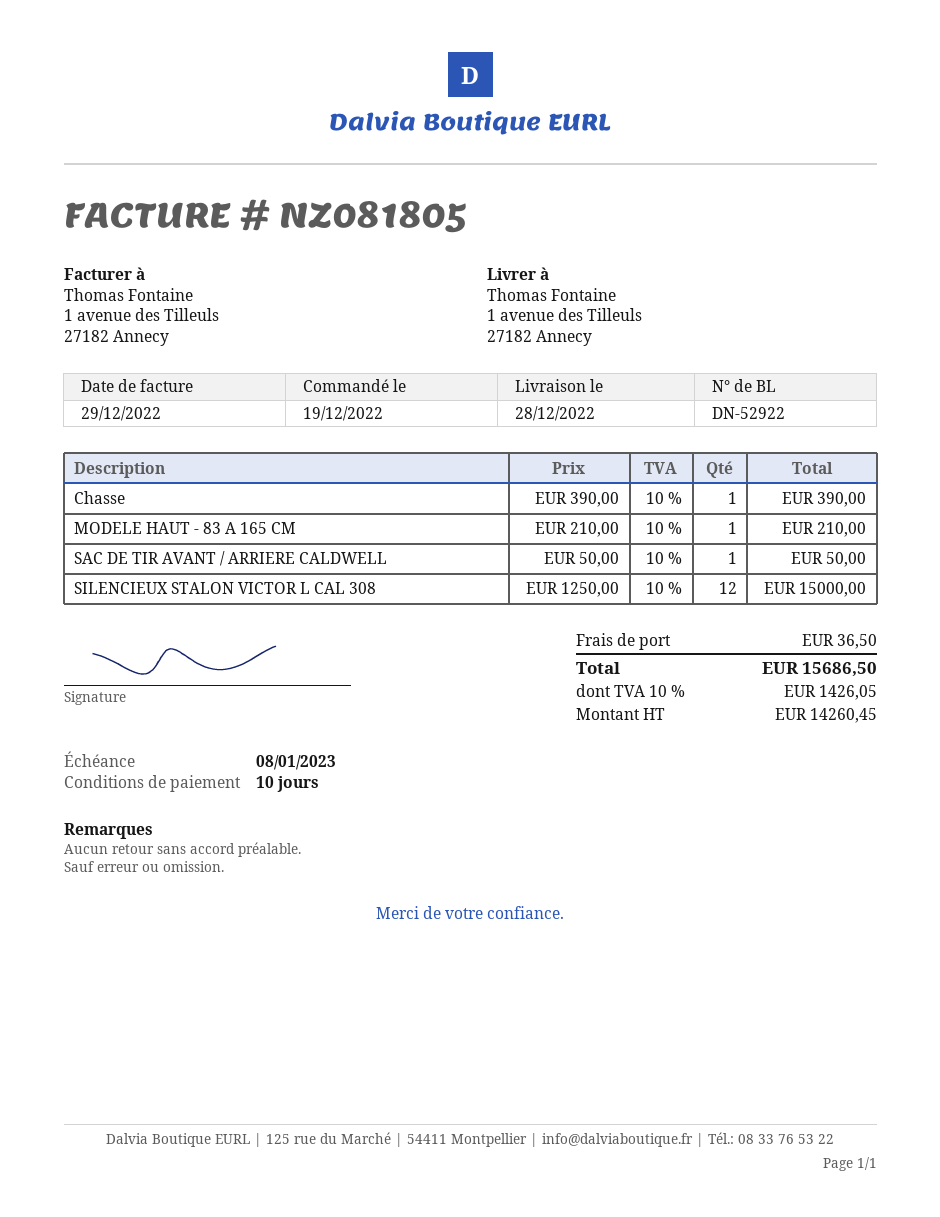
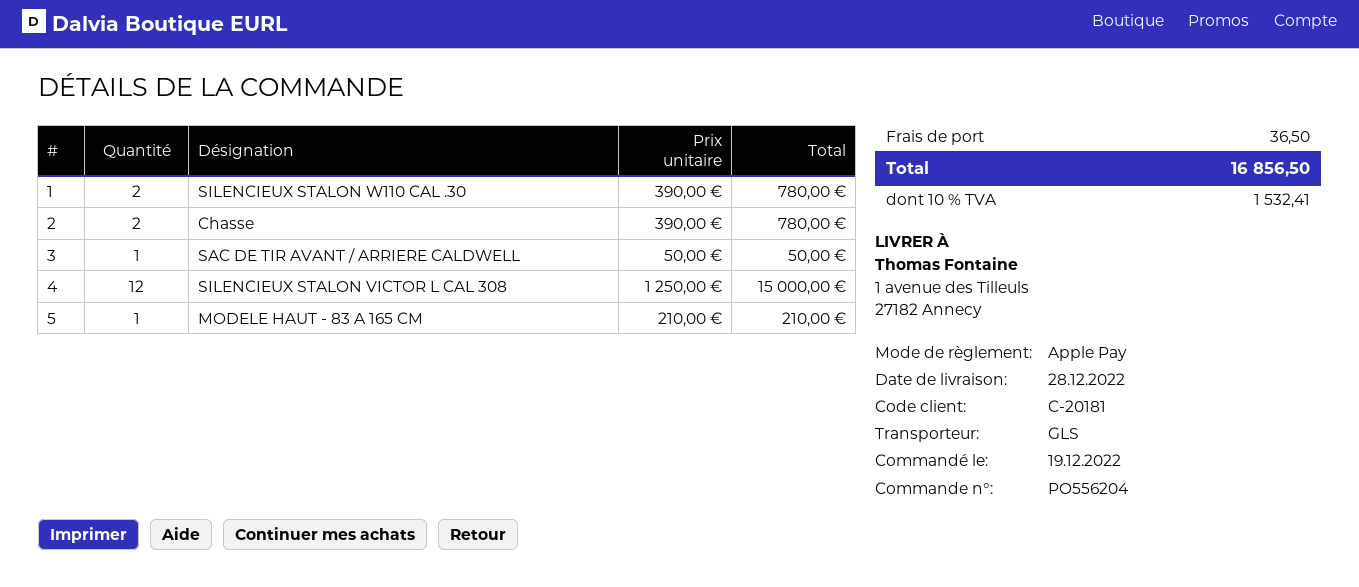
Chasse: 1 x 390.00 = 390.00 -> 2 x 390.00 = 780.00
SILENCIEUX STALON W110 CAL .30: none -> 2 x 390.00 = 780.00
tax: 10% = 1426.05 -> 10% = 1532.41
total: 15686.50 -> 16856.50

